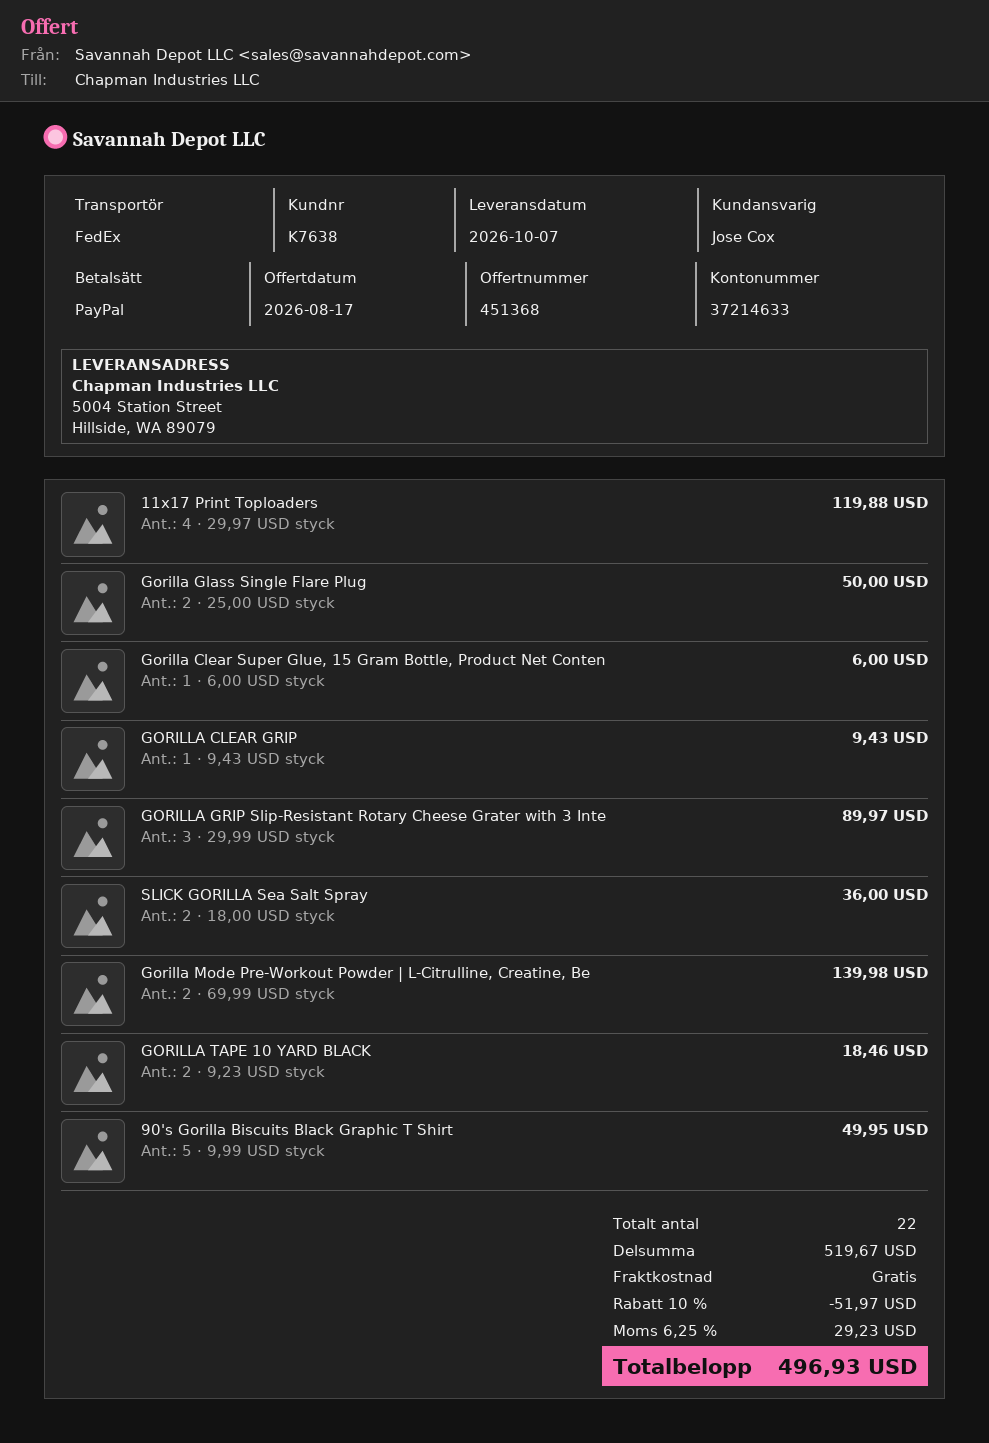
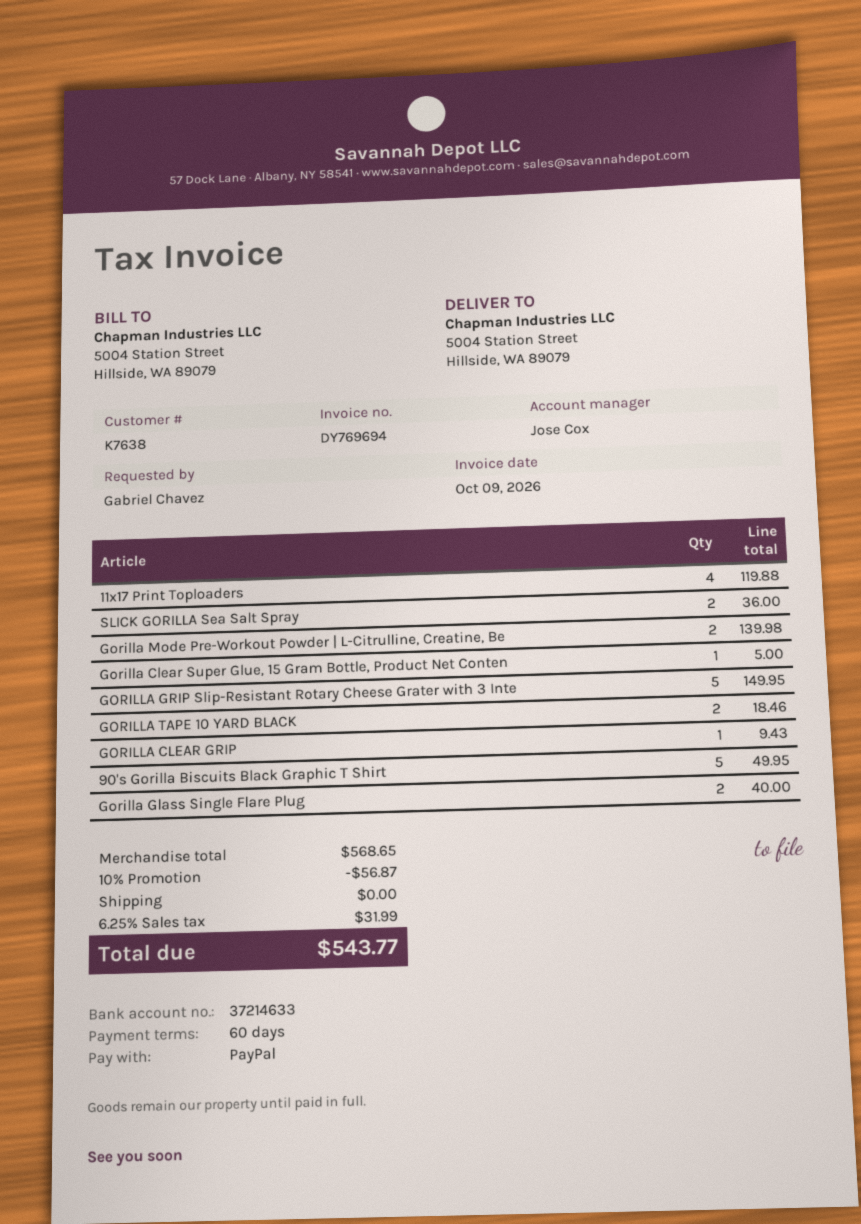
Gorilla Glass Single Flare Plug: 2 for 50.00 -> 2 for 40.00
Gorilla Clear Super Glue, 15 Gram Bottle, Product Net Conten: 1 for 6.00 -> 1 for 5.00
GORILLA GRIP Slip-Resistant Rotary Cheese Grater with 3 Inte: 3 for 89.97 -> 5 for 149.95
subtotal: 519.67 -> 568.65
discount: 10% = 51.97 -> 10% = 56.87
tax: 6.25% = 29.23 -> 6.25% = 31.99
total: 496.93 -> 543.77

